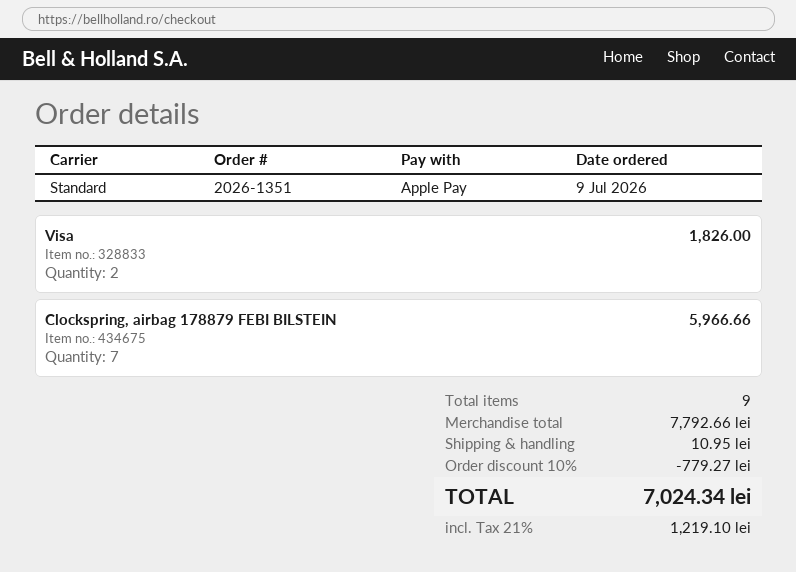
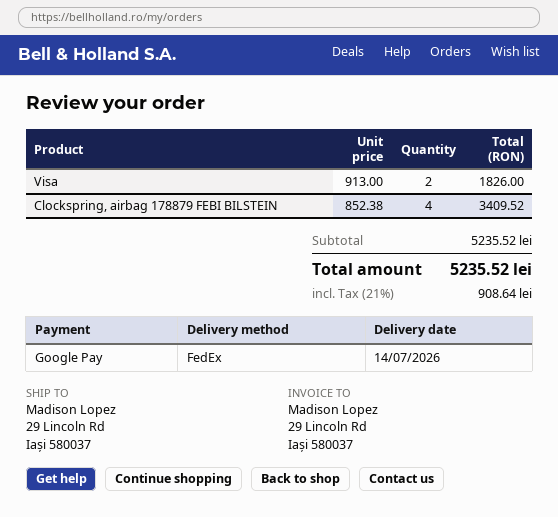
payment method: Apple Pay -> Google Pay
shipping method: standard -> FedEx
Clockspring, airbag 178879 FEBI BILSTEIN: 7 for 5966.66 -> 4 for 3409.52
subtotal: 7792.66 -> 5235.52
discount: 10% = 779.27 -> none
shipping: 10.95 -> none
tax: 21% = 1219.10 -> 21% = 908.64
total: 7024.34 -> 5235.52

